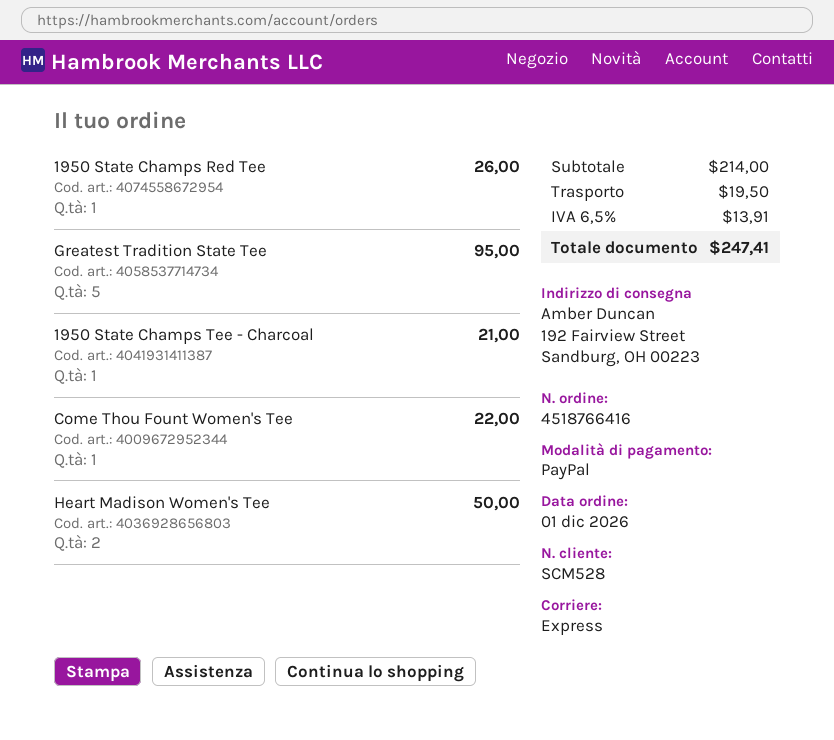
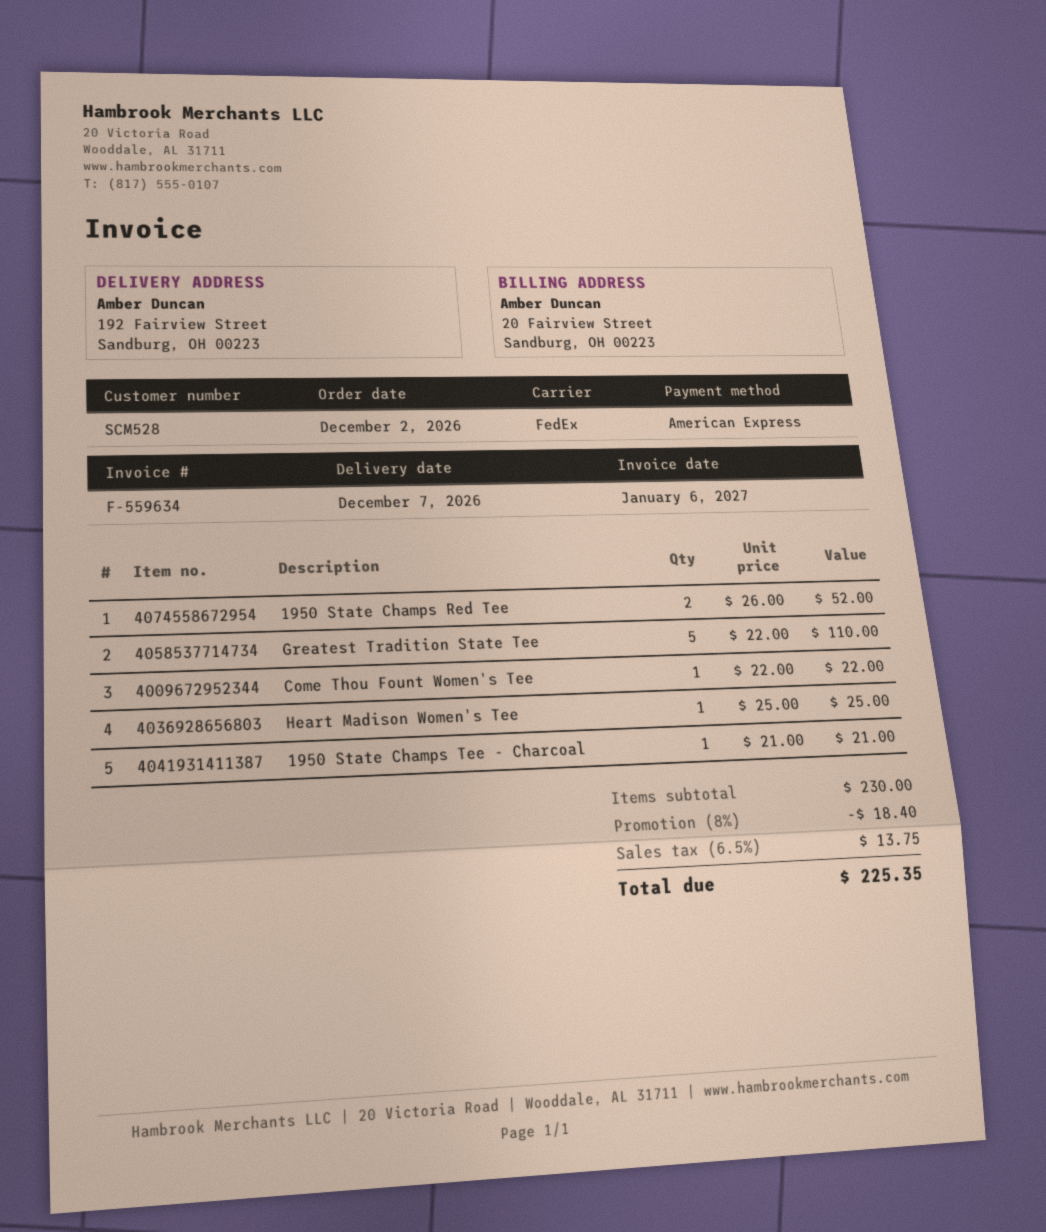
order date: 2026-12-01 -> 2026-12-02
payment method: PayPal -> American Express
shipping method: express -> FedEx
1950 State Champs Red Tee: 1 for 26.00 -> 2 for 52.00
Greatest Tradition State Tee: 5 for 95.00 -> 5 for 110.00
Heart Madison Women's Tee: 2 for 50.00 -> 1 for 25.00
subtotal: 214.00 -> 230.00
discount: none -> 8% = 18.40
shipping: 19.50 -> none
tax: 6.5% = 13.91 -> 6.5% = 13.75
total: 247.41 -> 225.35

